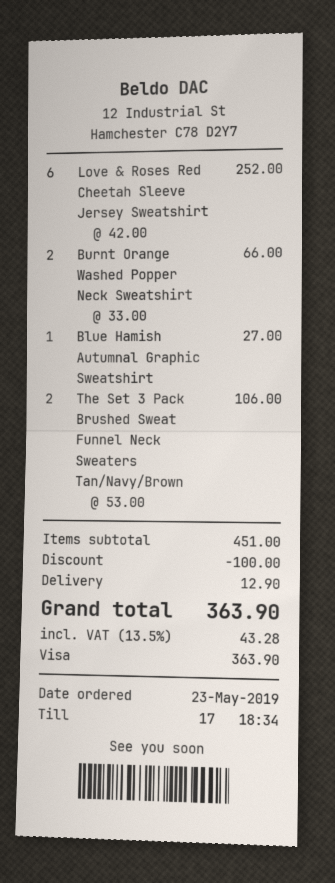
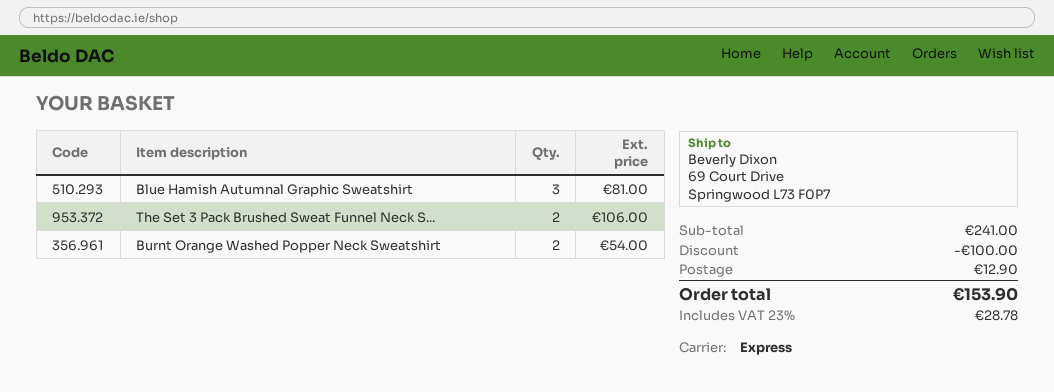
Love & Roses Red Cheetah Sleeve Jersey Sweatshirt: 6 for 252.00 -> none
Burnt Orange Washed Popper Neck Sweatshirt: 2 for 66.00 -> 2 for 54.00
Blue Hamish Autumnal Graphic Sweatshirt: 1 for 27.00 -> 3 for 81.00
subtotal: 451.00 -> 241.00
tax: 13.5% = 43.28 -> 23% = 28.78
total: 363.90 -> 153.90

